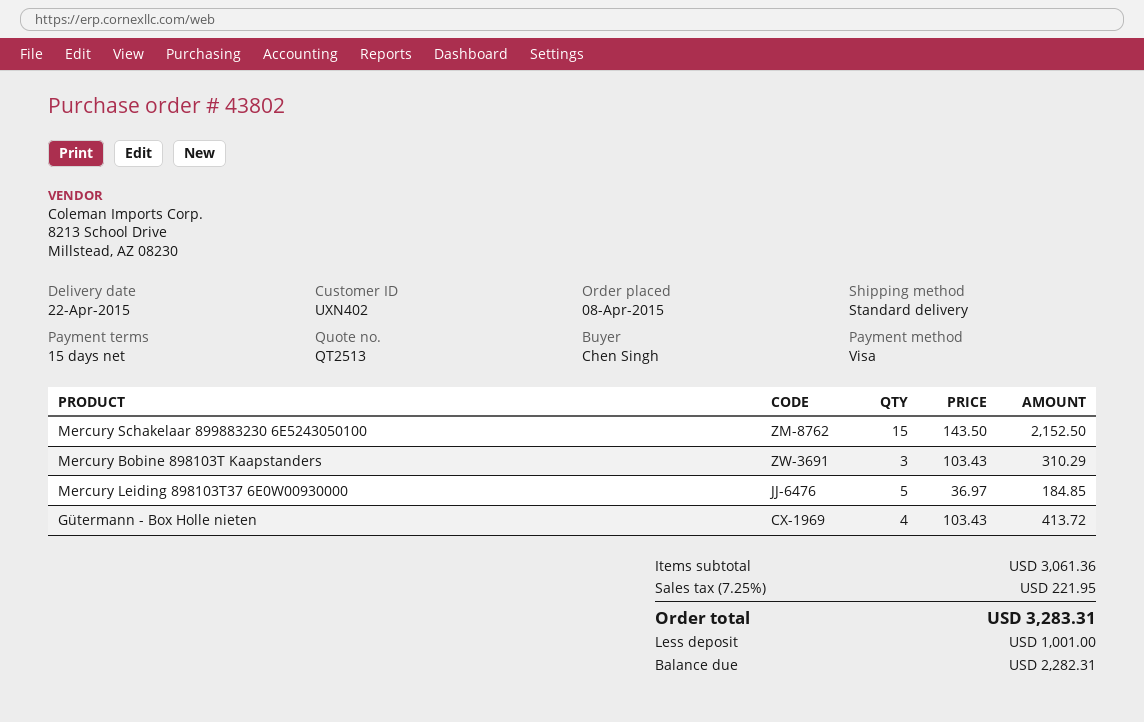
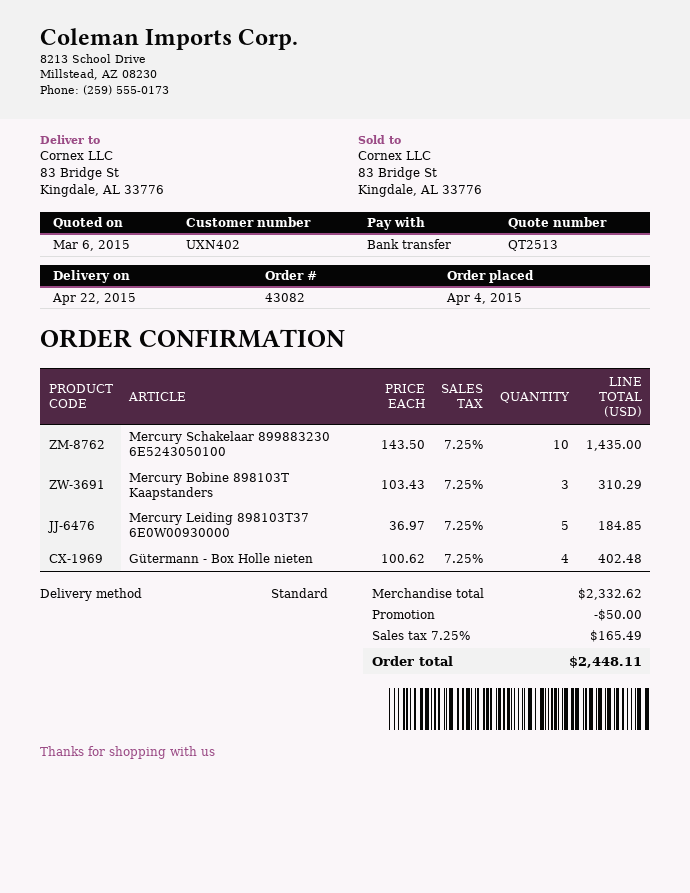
order number: 43802 -> 43082
order date: 2015-04-08 -> 2015-04-04
payment method: Visa -> bank transfer
Mercury Schakelaar 899883230 6E5243050100: 15 x 143.50 = 2152.50 -> 10 x 143.50 = 1435.00
Gütermann - Box Holle nieten: 4 x 103.43 = 413.72 -> 4 x 100.62 = 402.48
subtotal: 3061.36 -> 2332.62
discount: none -> 50.00
tax: 7.25% = 221.95 -> 7.25% = 165.49
total: 3283.31 -> 2448.11

